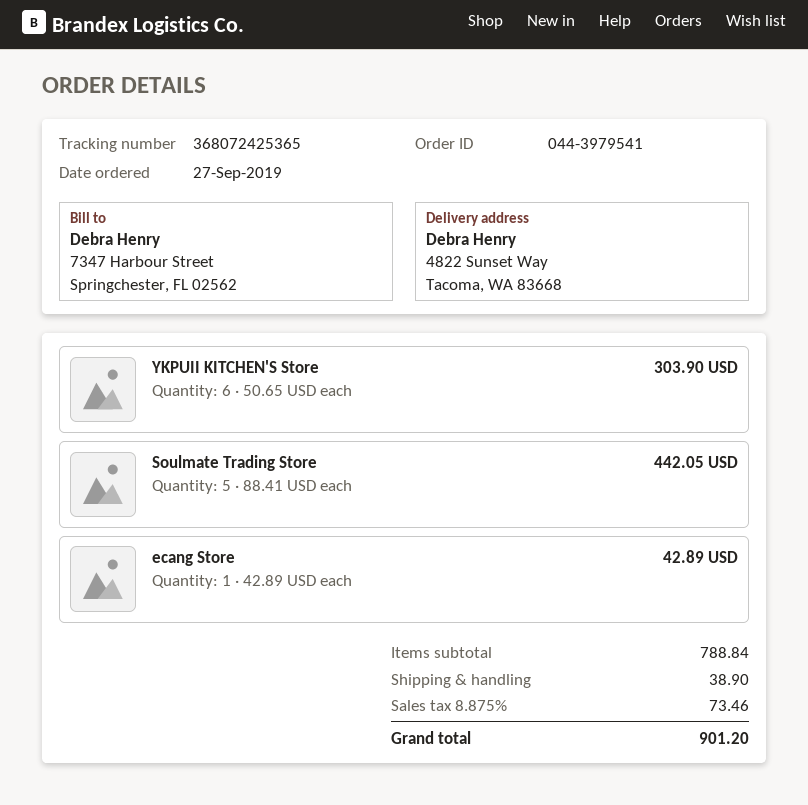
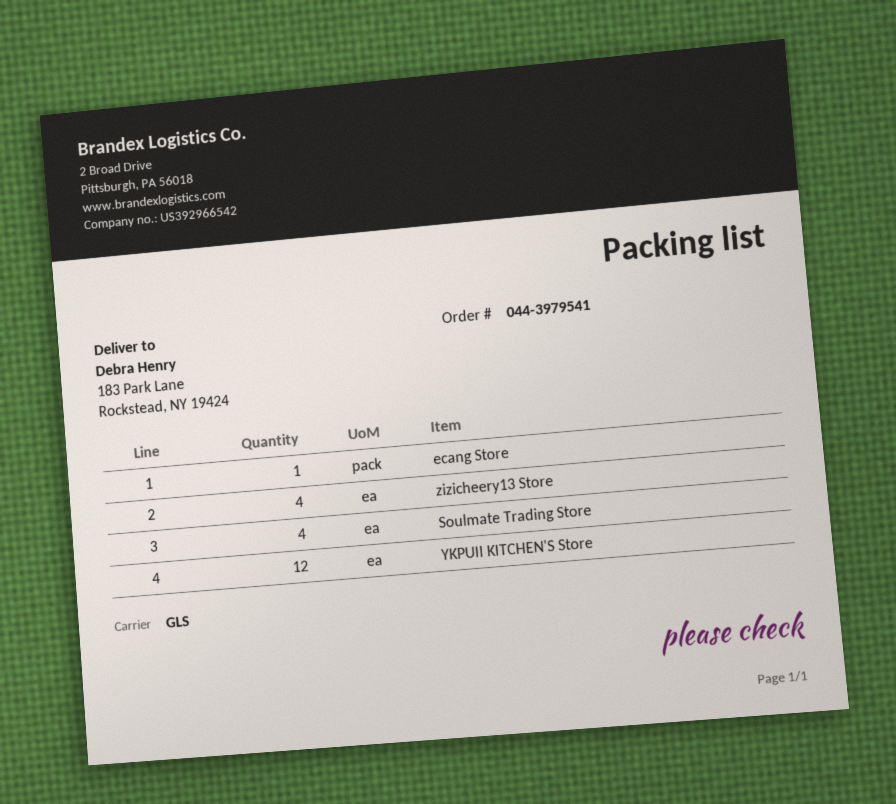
ship to: 4822 Sunset Way, Tacoma, WA 83668 -> 183 Park Lane, Rockstead, NY 19424
YKPUII KITCHEN'S Store: 6 -> 12
Soulmate Trading Store: 5 -> 4
zizicheery13 Store: none -> 4

